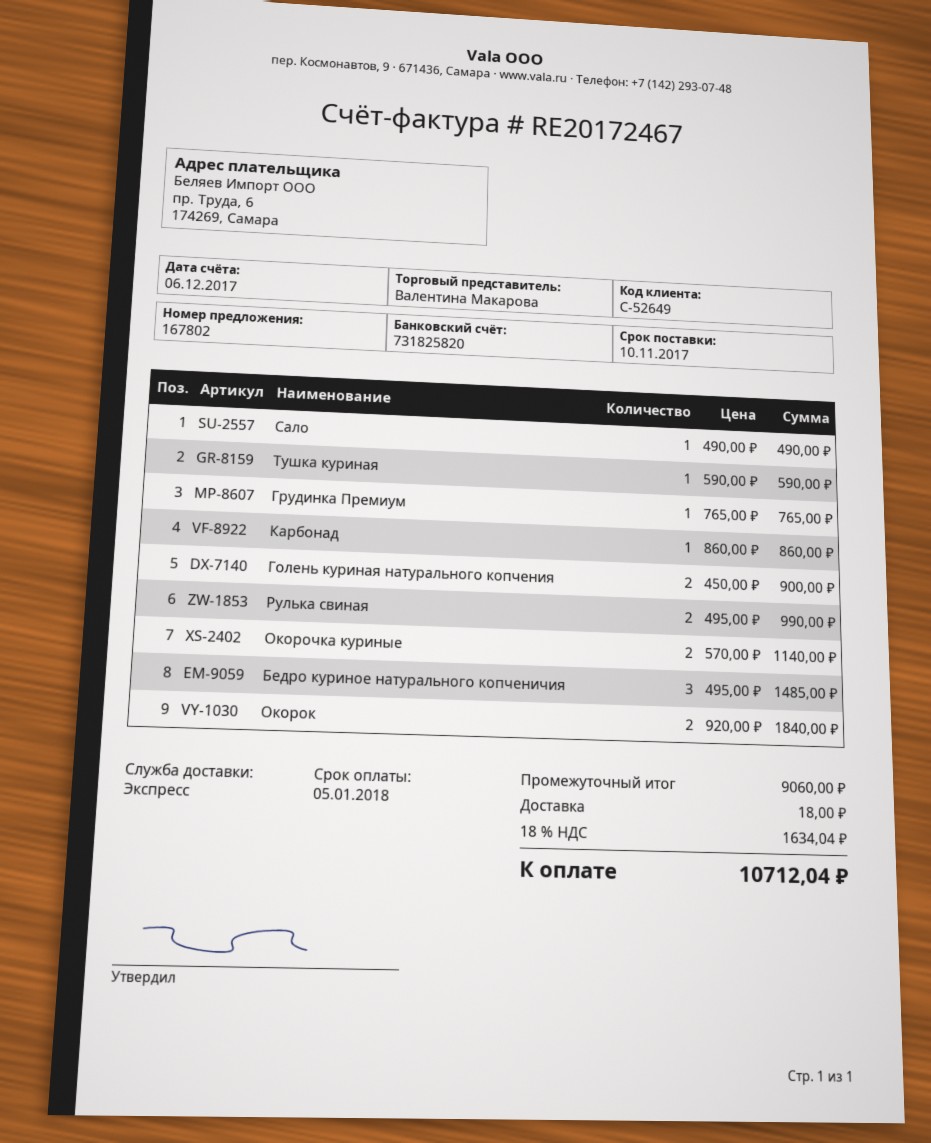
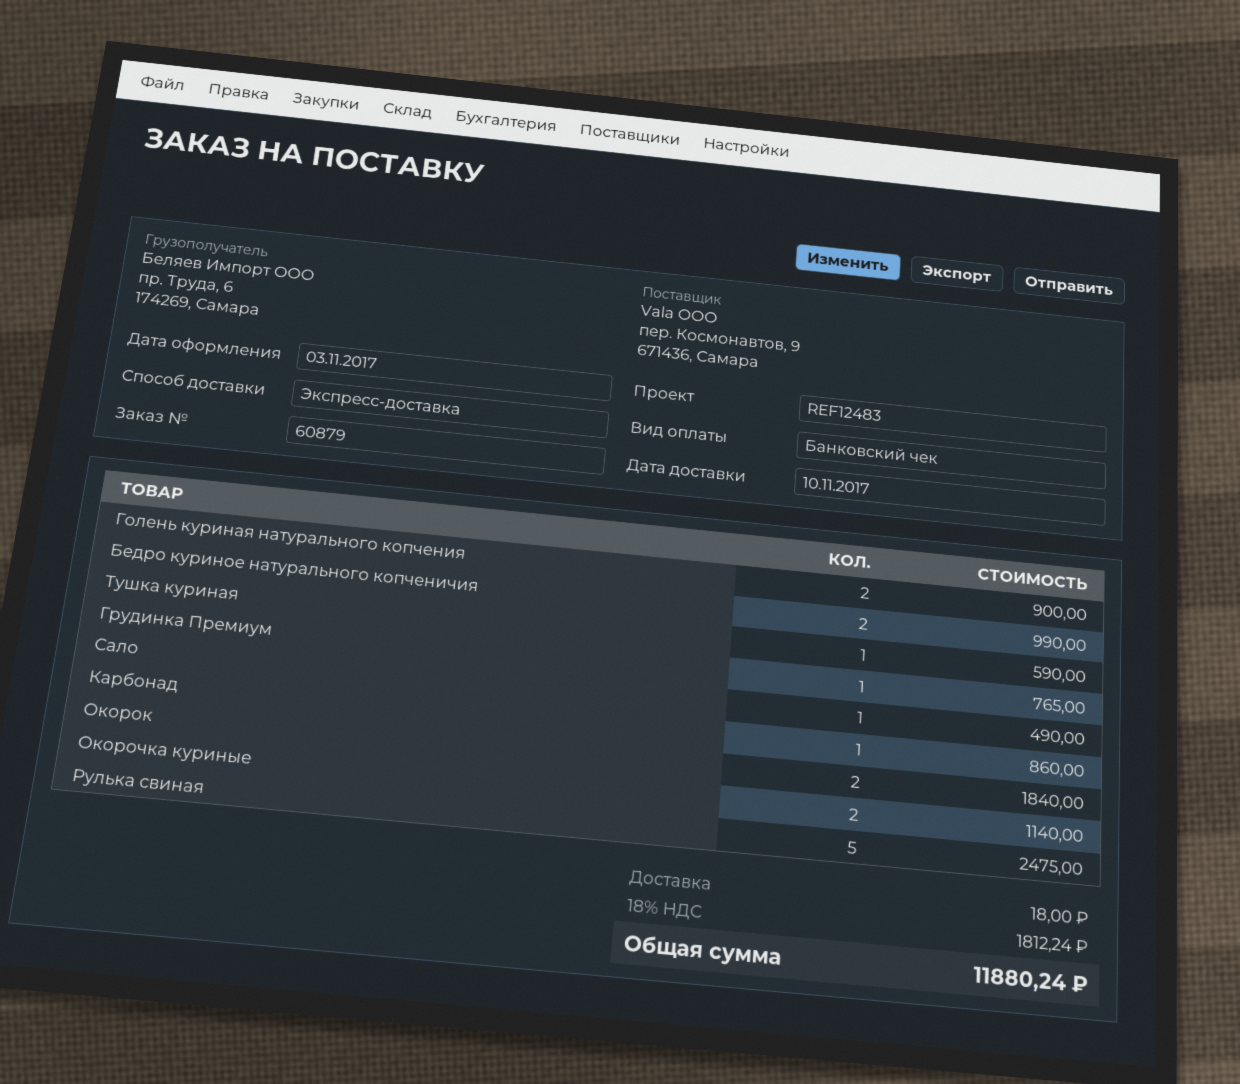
Рулька свиная: 2 for 990.00 -> 5 for 2475.00
Бедро куриное натурального копченичия: 3 for 1485.00 -> 2 for 990.00
tax: 18% = 1634.04 -> 18% = 1812.24
total: 10712.04 -> 11880.24

